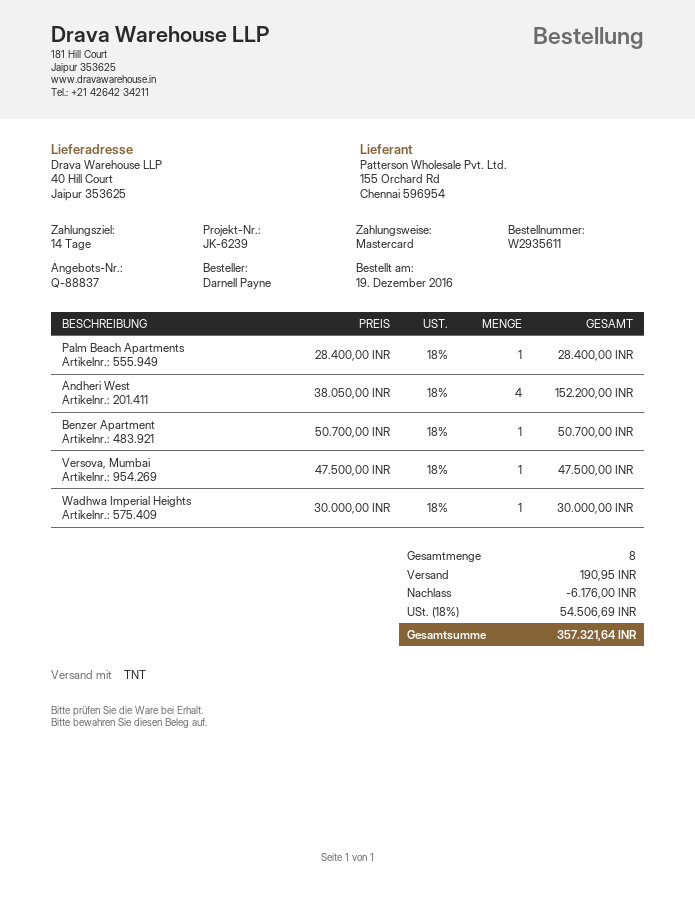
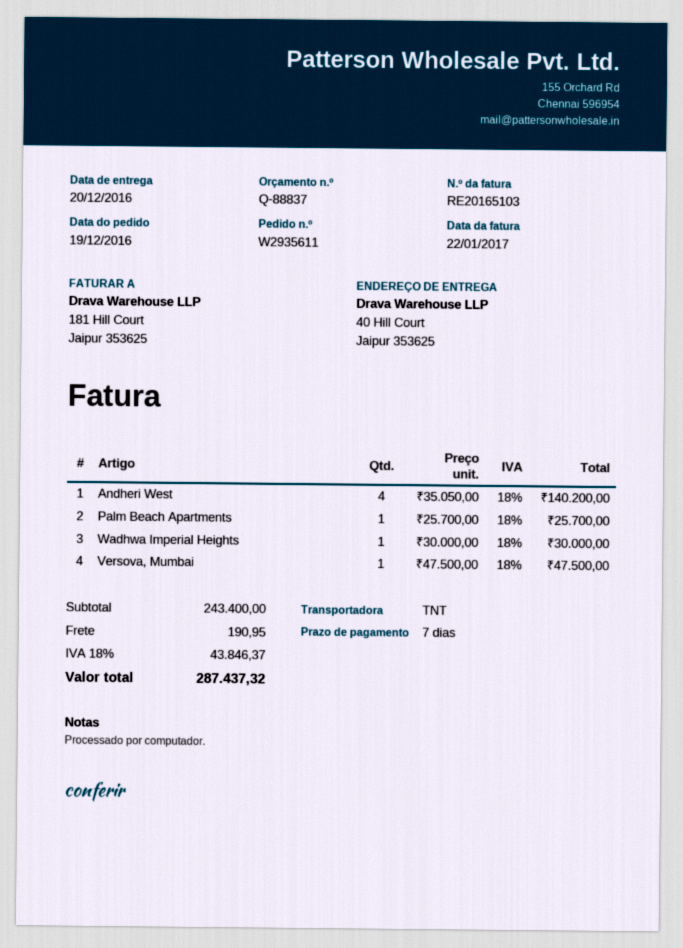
payment terms: 14 days -> 7 days
Palm Beach Apartments: 1 x 28400.00 = 28400.00 -> 1 x 25700.00 = 25700.00
Andheri West: 4 x 38050.00 = 152200.00 -> 4 x 35050.00 = 140200.00
Benzer Apartment: 1 x 50700.00 = 50700.00 -> none
discount: 6176.00 -> none
tax: 18% = 54506.69 -> 18% = 43846.37
total: 357321.64 -> 287437.32

